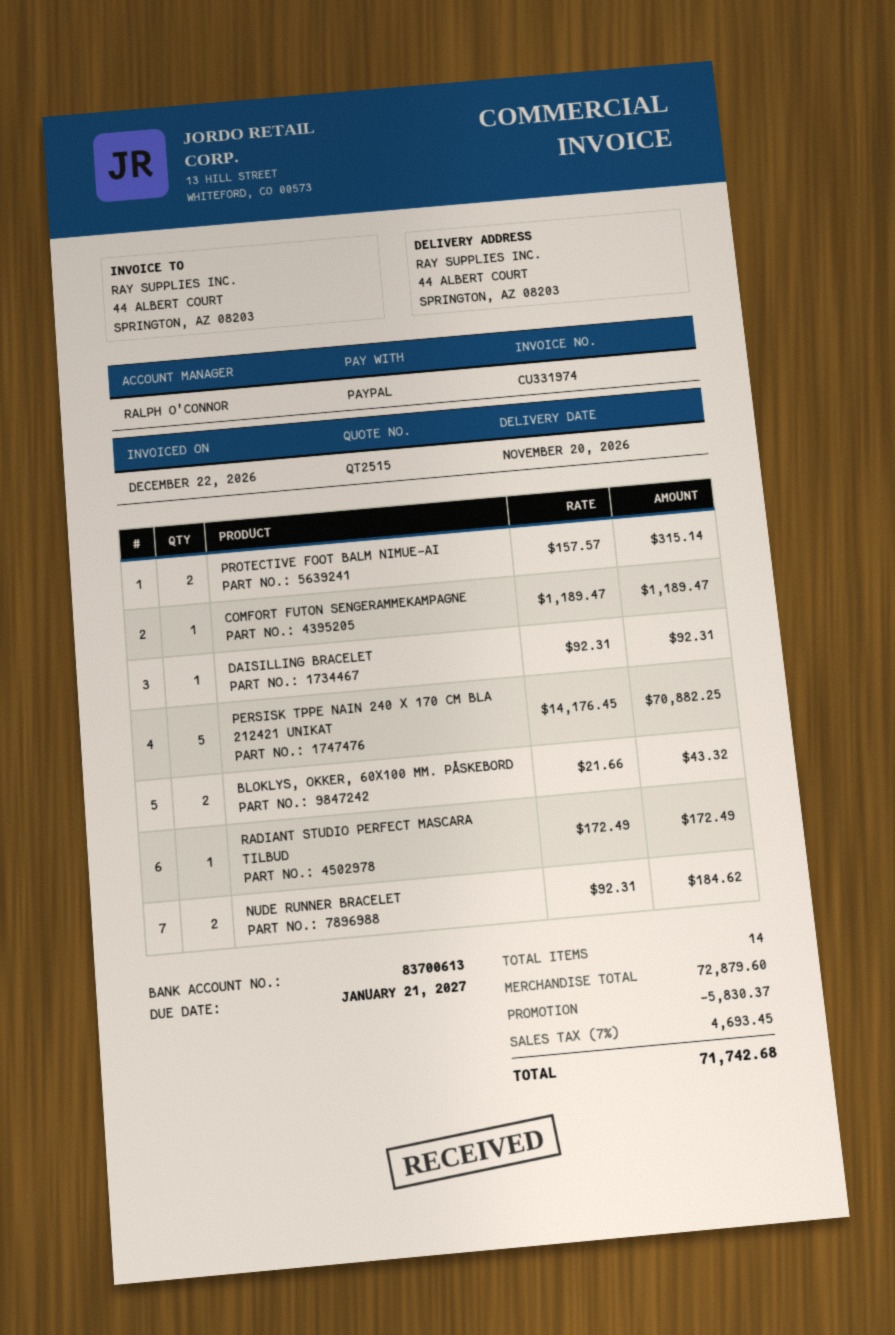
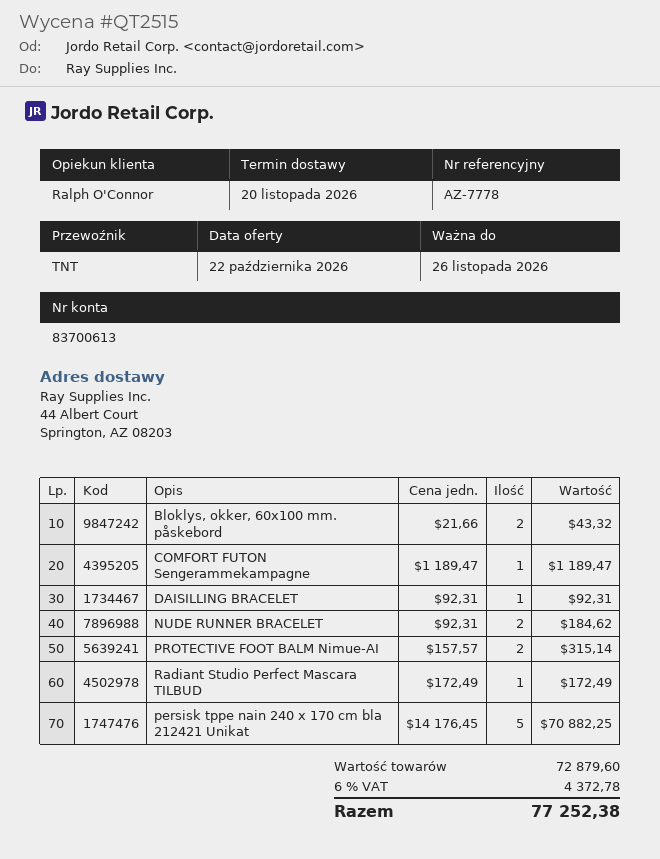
discount: 5830.37 -> none
tax: 7% = 4693.45 -> 6% = 4372.78
total: 71742.68 -> 77252.38

